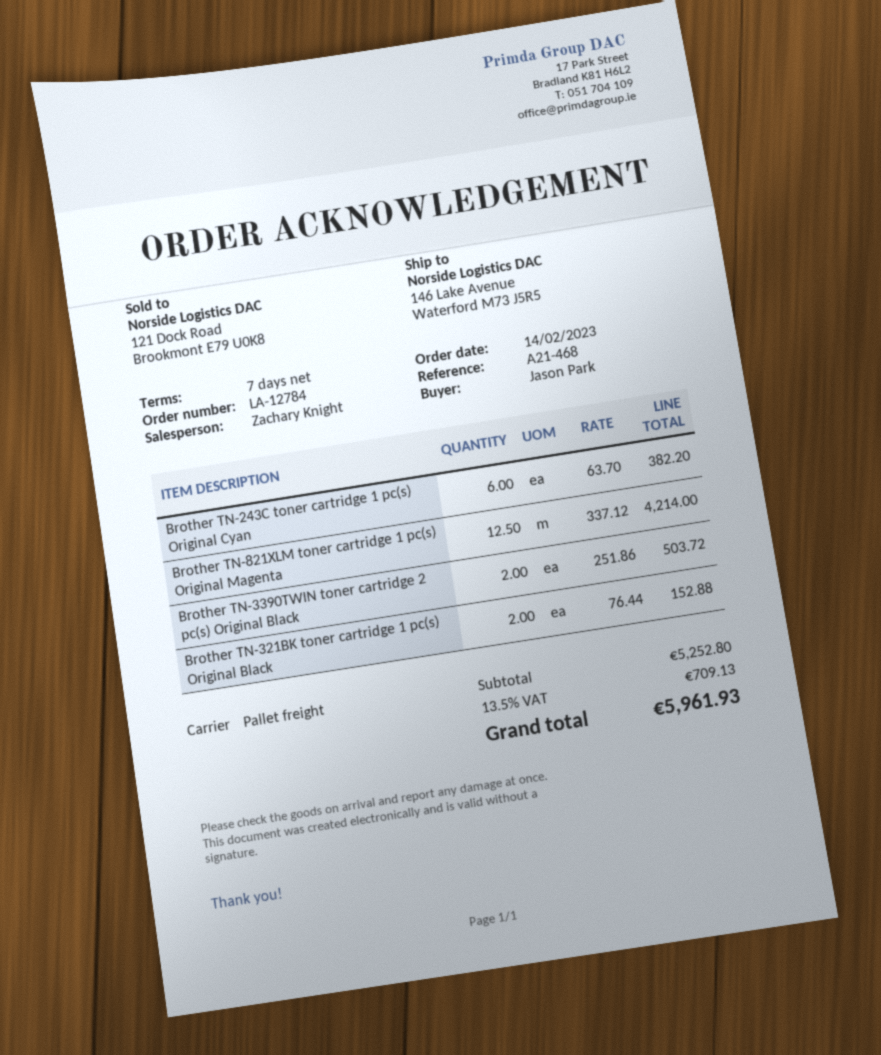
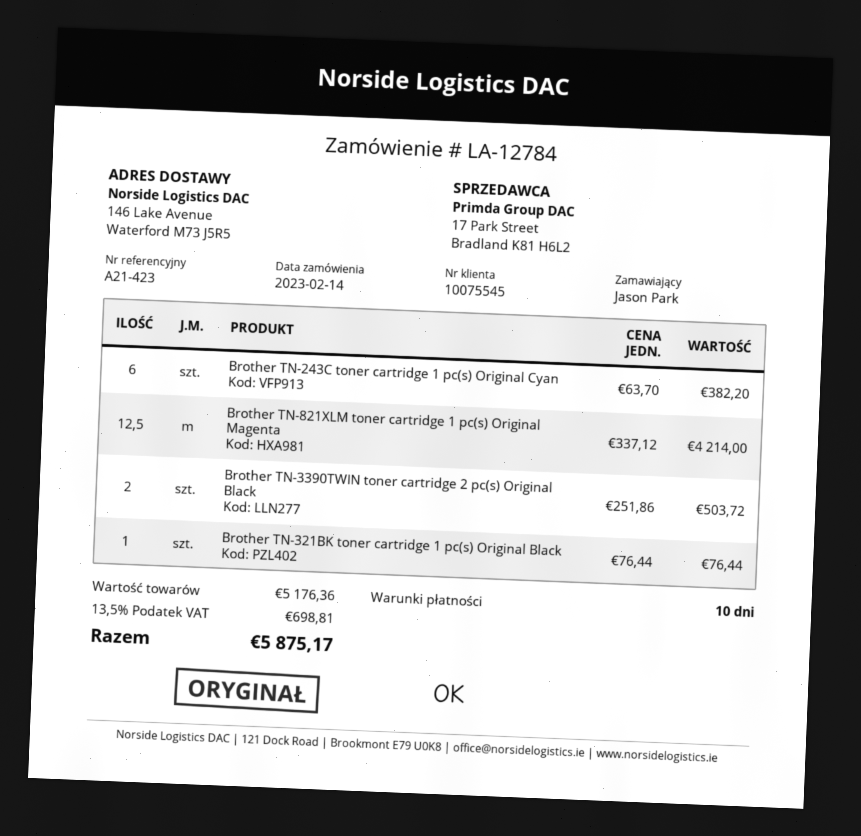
payment terms: 7 days -> 10 days
reference: A21-468 -> A21-423
Brother TN-321BK toner cartridge 1 pc(s) Original Black: 2 x 76.44 = 152.88 -> 1 x 76.44 = 76.44
subtotal: 5252.80 -> 5176.36
tax: 13.5% = 709.13 -> 13.5% = 698.81
total: 5961.93 -> 5875.17

